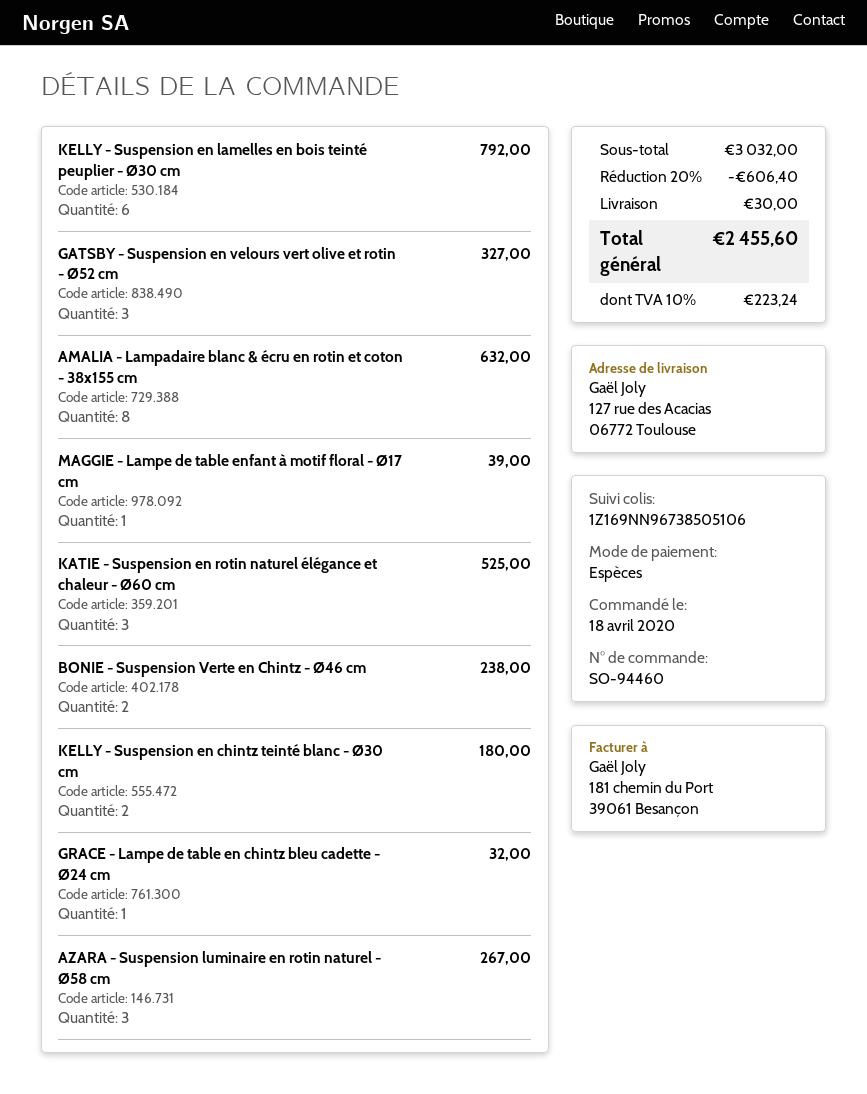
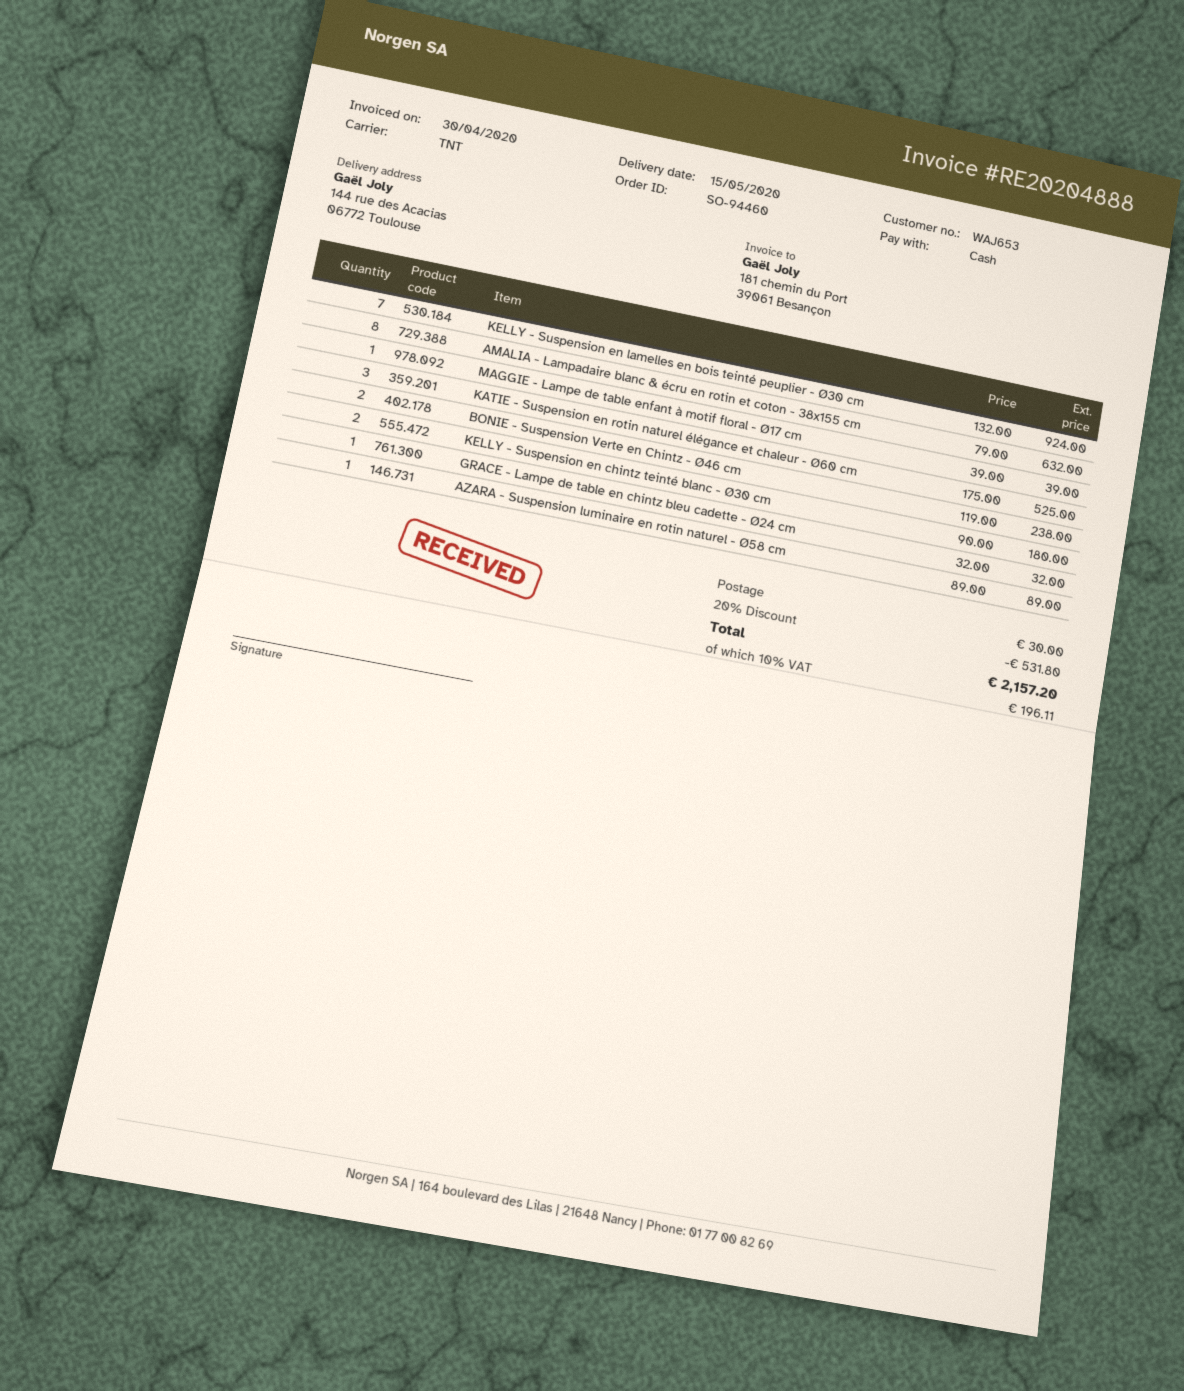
ship to: 127 rue des Acacias, 06772 Toulouse -> 144 rue des Acacias, 06772 Toulouse
KELLY - Suspension en lamelles en bois teinté peuplier - Ø30 cm: 6 for 792.00 -> 7 for 924.00
GATSBY - Suspension en velours vert olive et rotin - Ø52 cm: 3 for 327.00 -> none
AZARA - Suspension luminaire en rotin naturel - Ø58 cm: 3 for 267.00 -> 1 for 89.00
discount: 20% = 606.40 -> 20% = 531.80
tax: 10% = 223.24 -> 10% = 196.11
total: 2455.60 -> 2157.20

